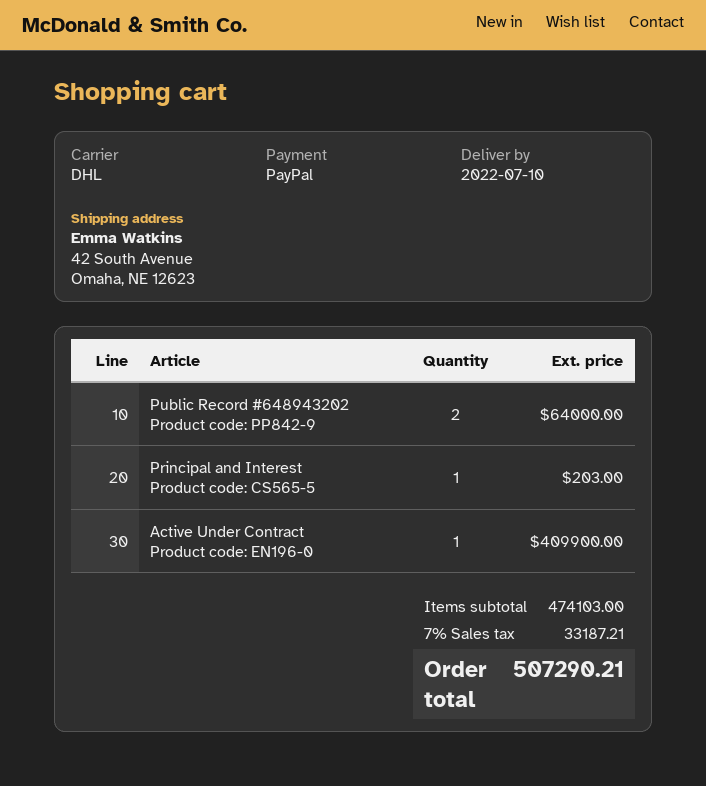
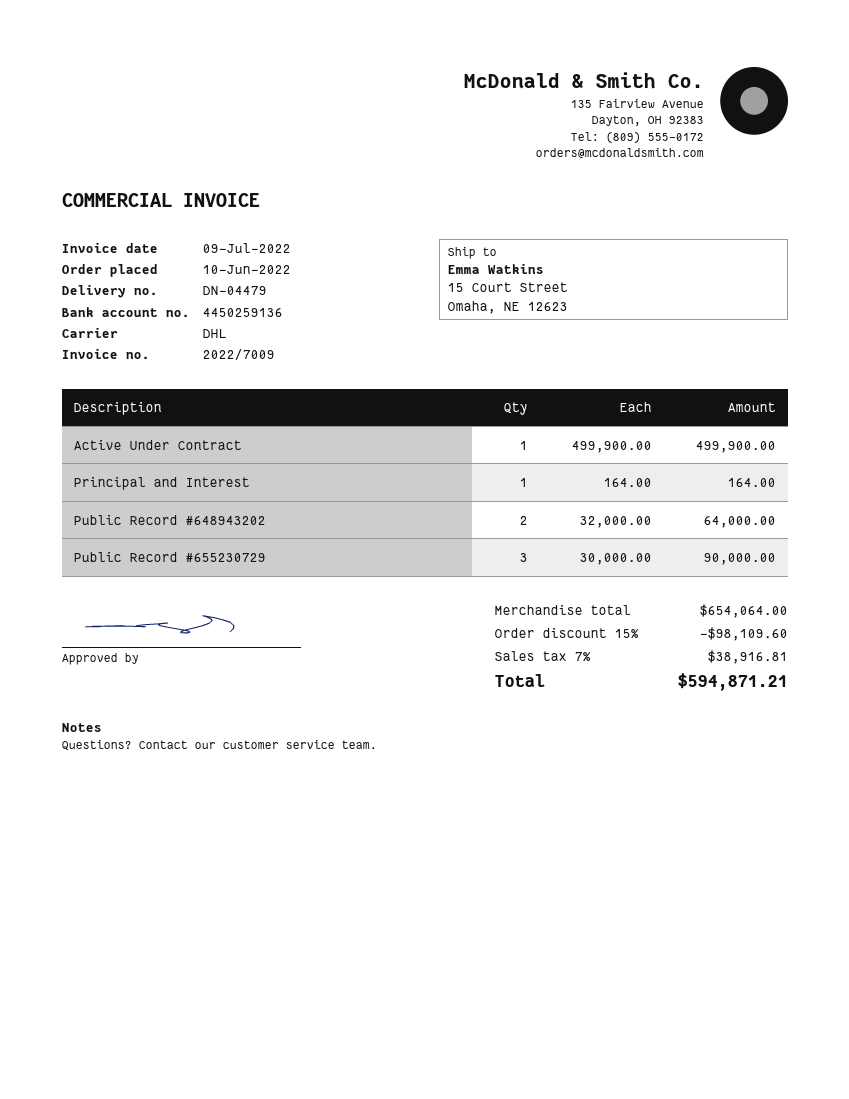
ship to: 42 South Avenue, Omaha, NE 12623 -> 15 Court Street, Omaha, NE 12623
Principal and Interest: 1 for 203.00 -> 1 for 164.00
Active Under Contract: 1 for 409900.00 -> 1 for 499900.00
Public Record #655230729: none -> 3 for 90000.00
subtotal: 474103.00 -> 654064.00
discount: none -> 15% = 98109.60
tax: 7% = 33187.21 -> 7% = 38916.81
total: 507290.21 -> 594871.21

